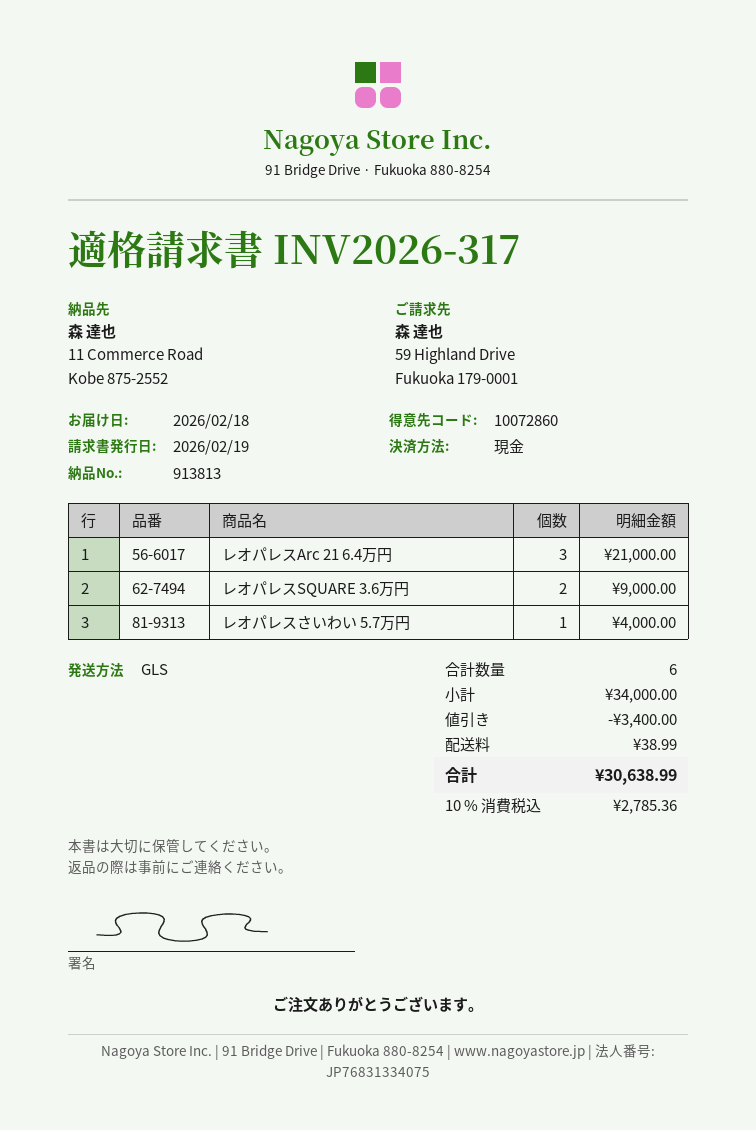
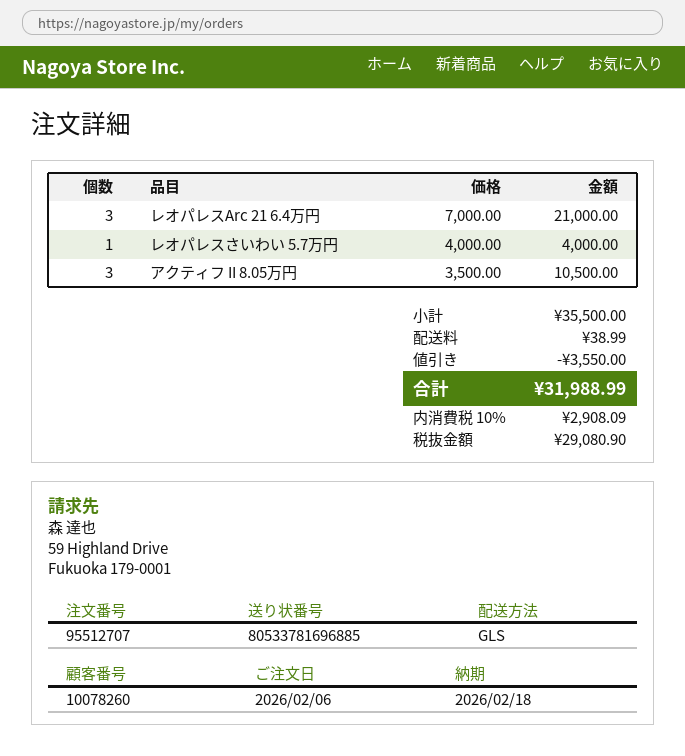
customer number: 10072860 -> 10078260
レオパレスSQUARE 3.6万円: 2 for 9000.00 -> none
アクティフ II 8.05万円: none -> 3 for 10500.00
subtotal: 34000.00 -> 35500.00
discount: 3400.00 -> 3550.00
tax: 10% = 2785.36 -> 10% = 2908.09
total: 30638.99 -> 31988.99

